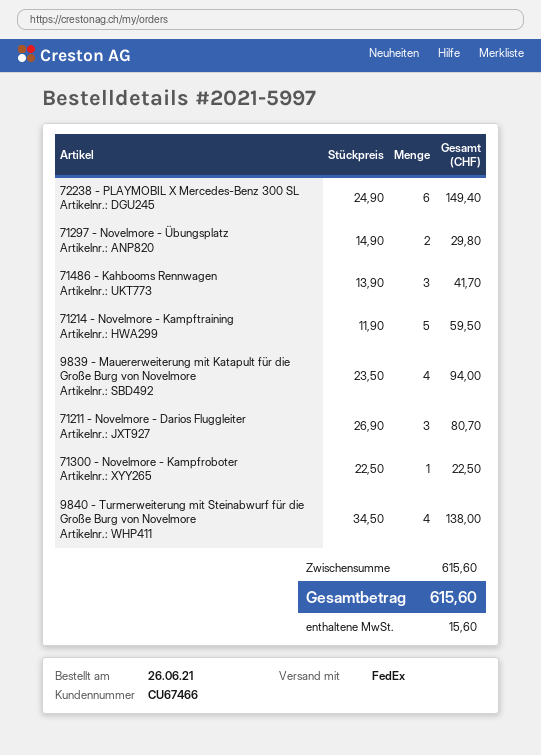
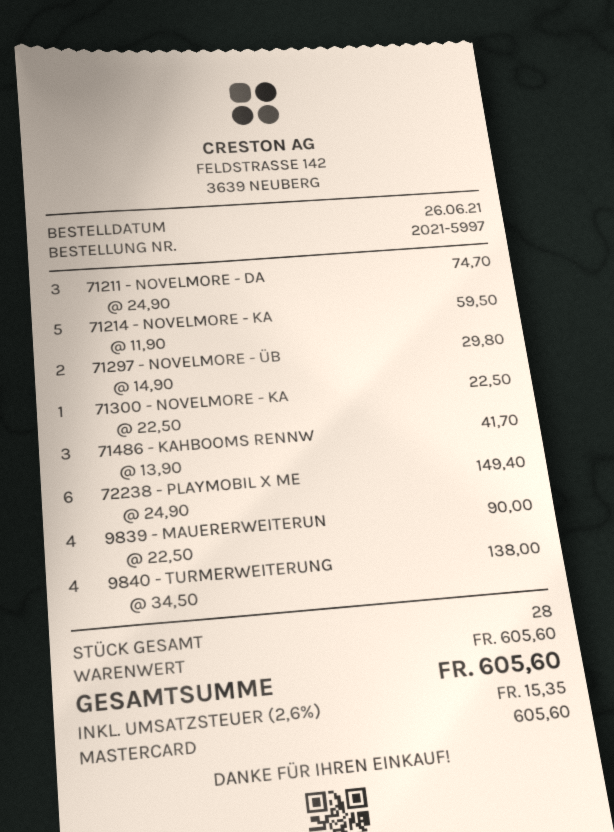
9839 - Mauererweiterung mit Katapult für die Große Burg von Novelmore: 4 x 23.50 = 94.00 -> 4 x 22.50 = 90.00
71211 - Novelmore - Darios Fluggleiter: 3 x 26.90 = 80.70 -> 3 x 24.90 = 74.70
subtotal: 615.60 -> 605.60
tax: 15.60 -> 15.35
total: 615.60 -> 605.60

